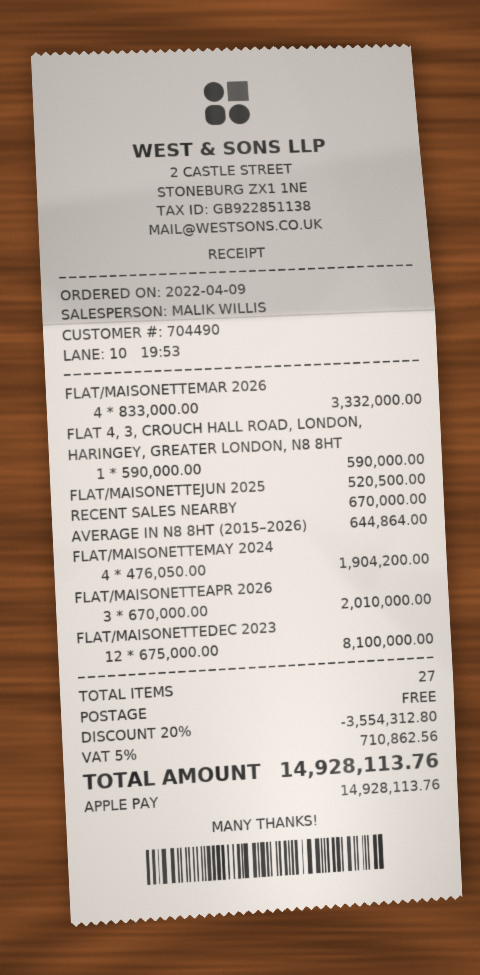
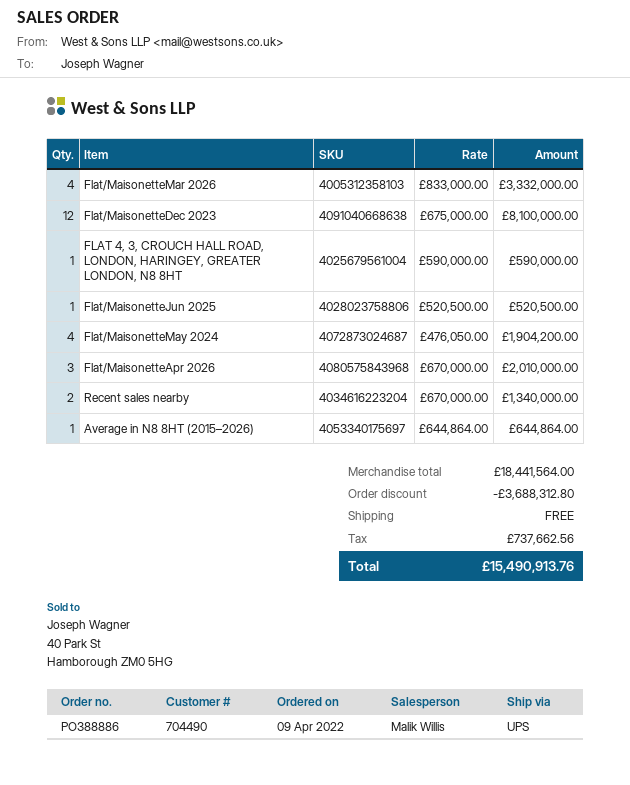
RECENT SALES NEARBY: 1 x 670000.00 = 670000.00 -> 2 x 670000.00 = 1340000.00
discount: 3554312.80 -> 3688312.80
tax: 710862.56 -> 737662.56
total: 14928113.76 -> 15490913.76

